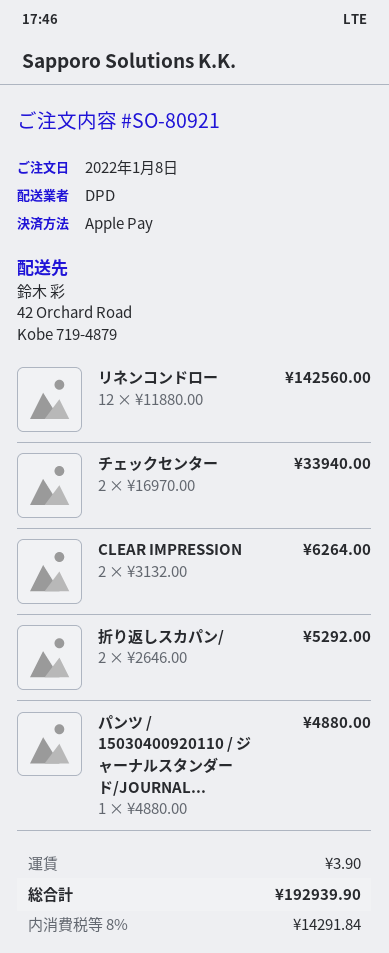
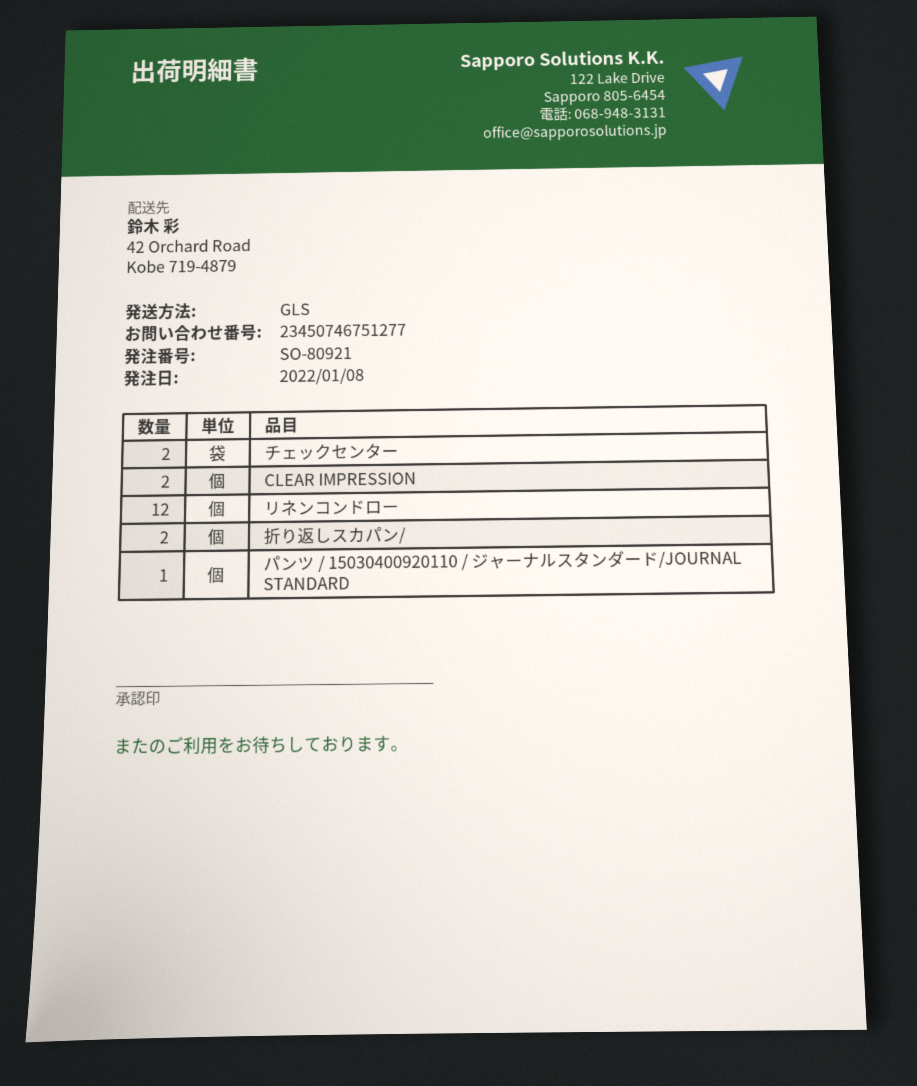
shipping method: DPD -> GLS

